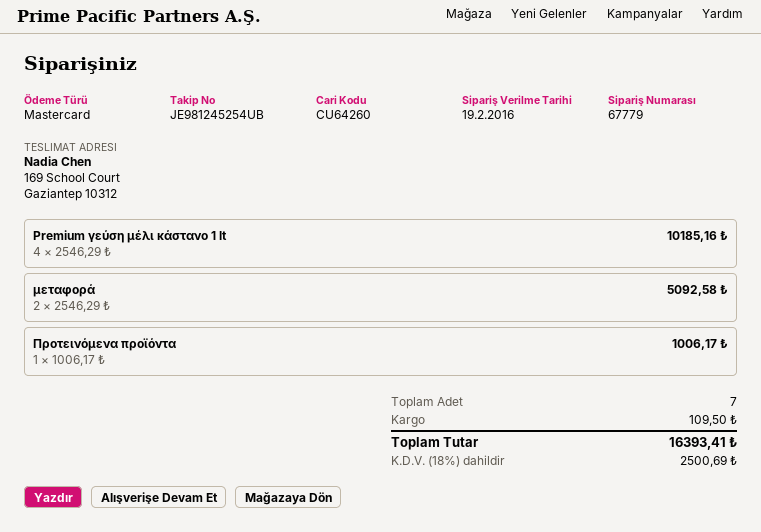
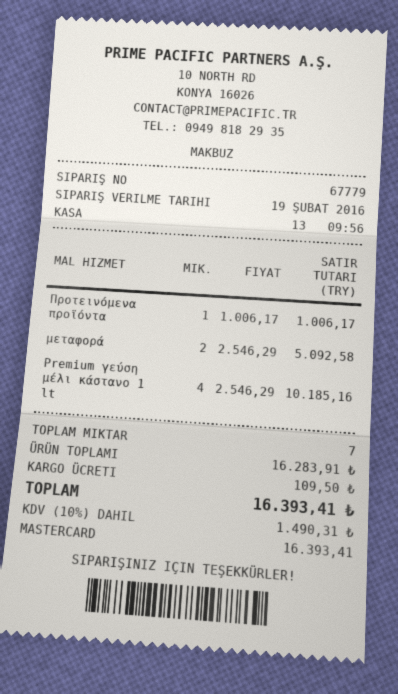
tax: 18% = 2500.69 -> 10% = 1490.31

